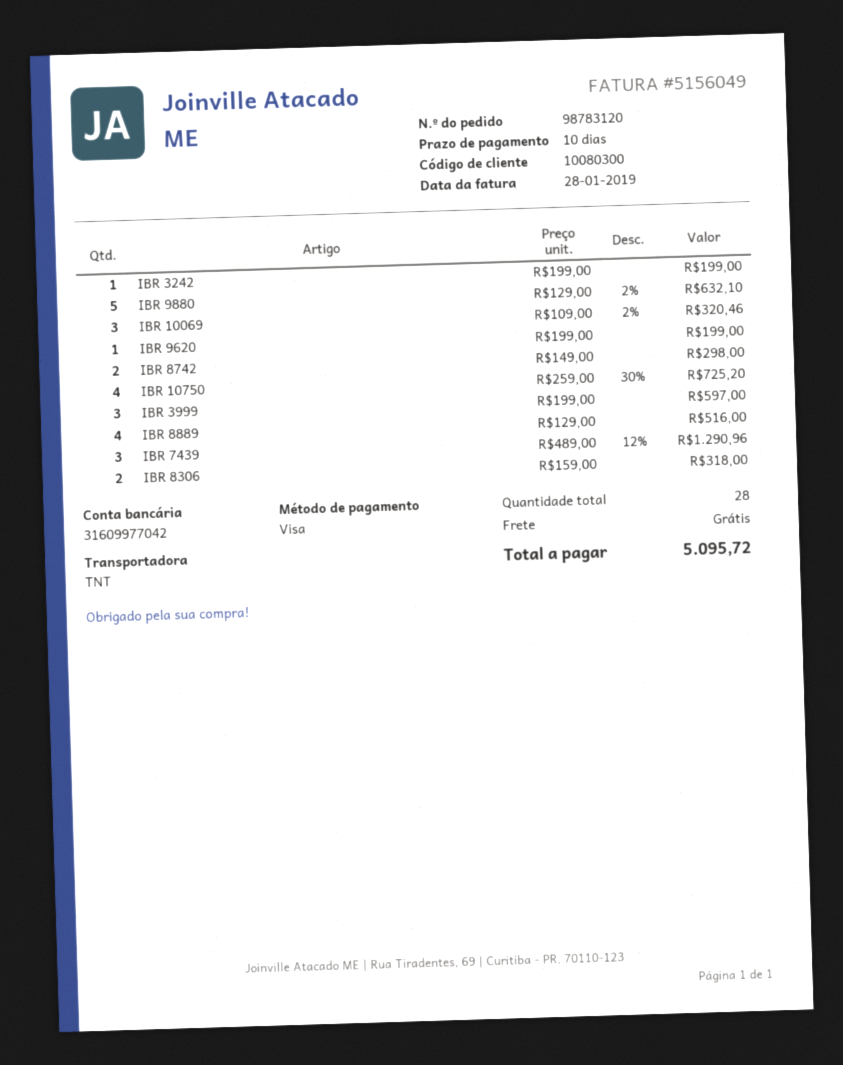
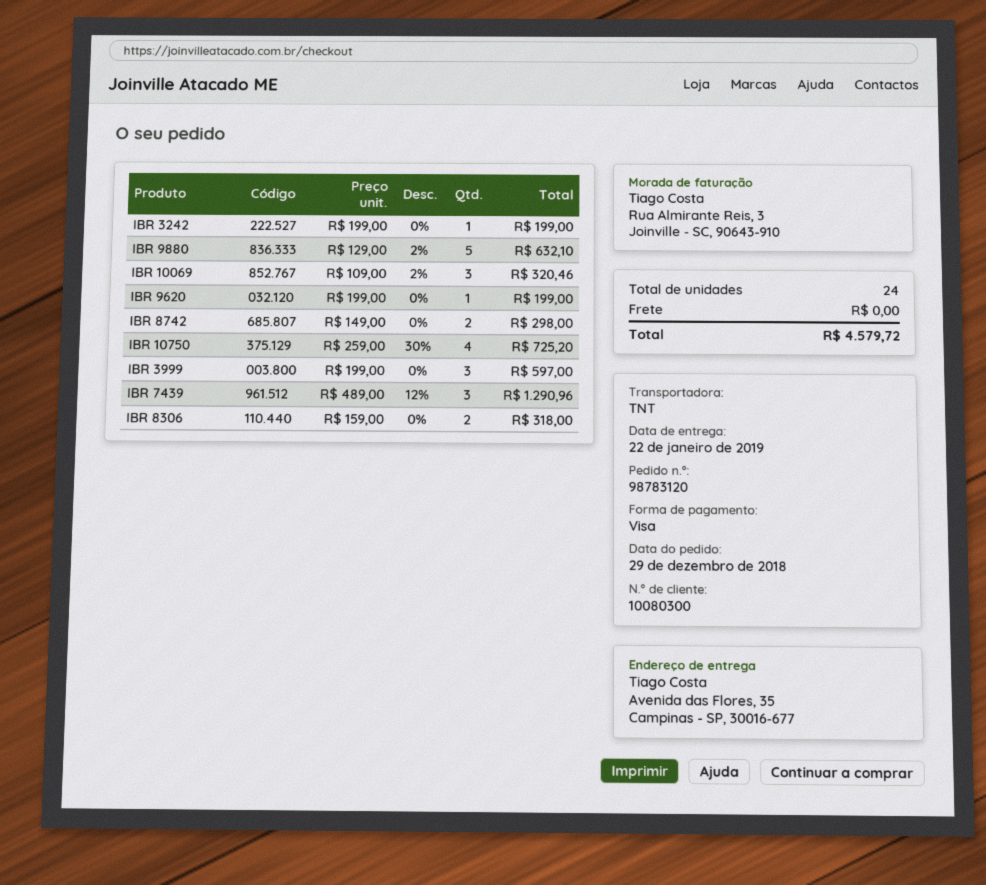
IBR 8889: 4 x 129.00 = 516.00 -> none
total quantity: 28 -> 24
total: 5095.72 -> 4579.72

